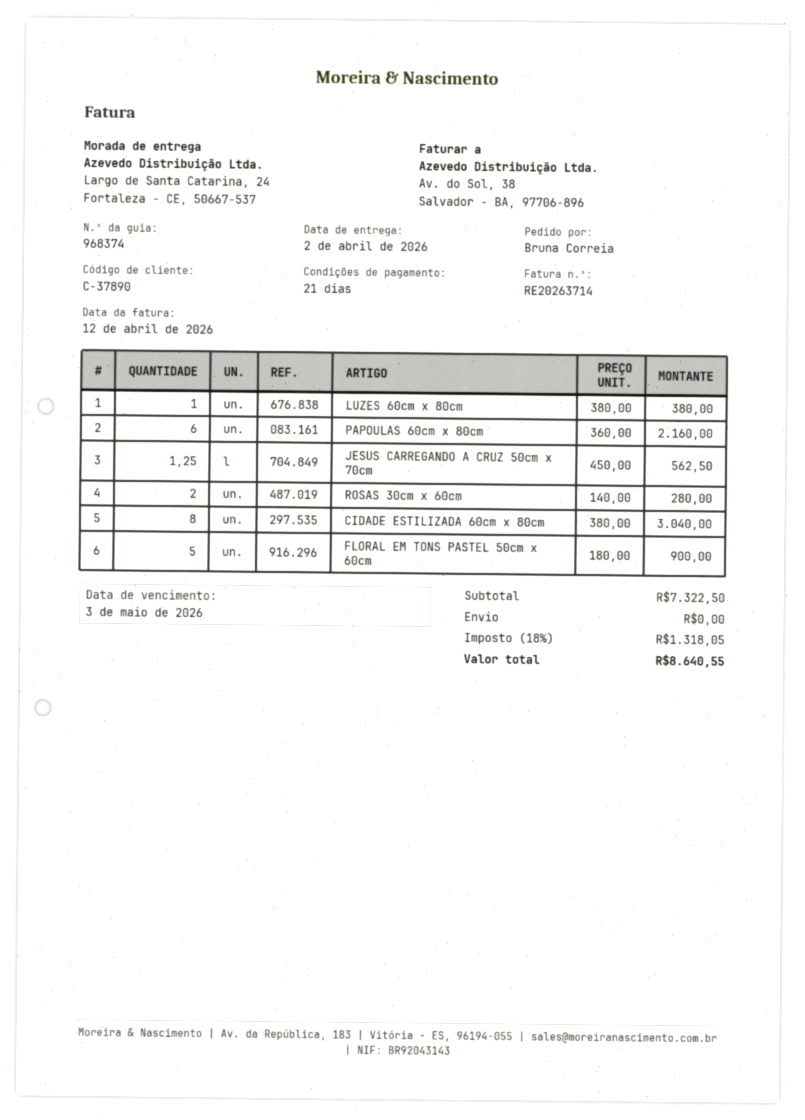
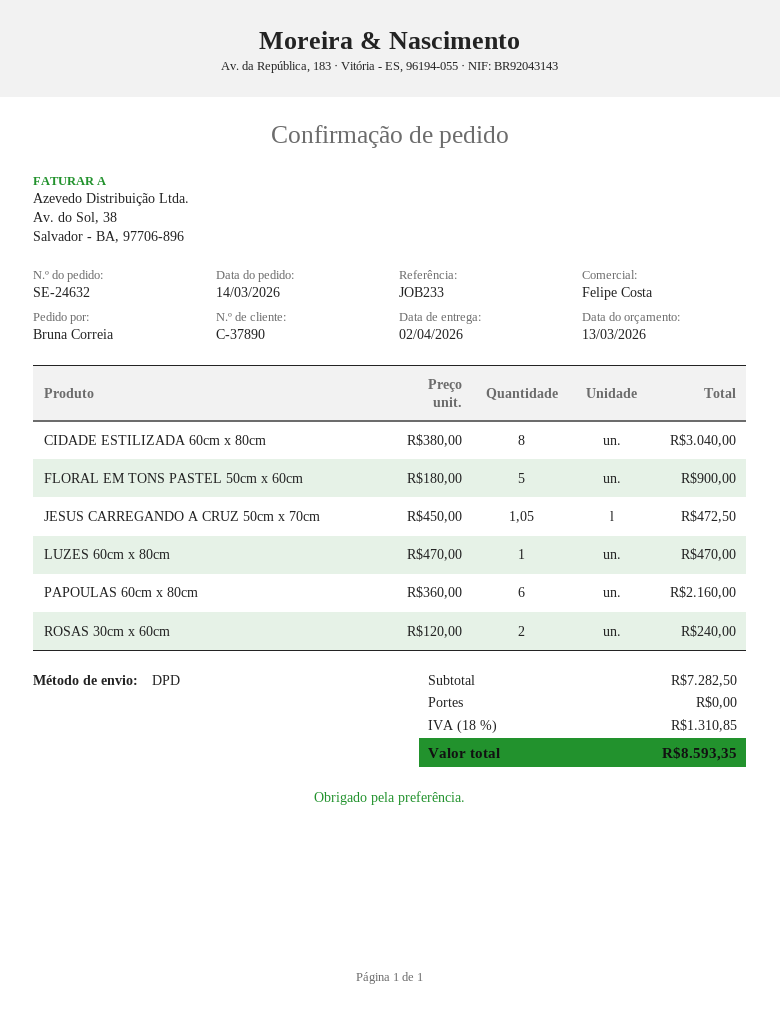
LUZES 60cm x 80cm: 1 x 380.00 = 380.00 -> 1 x 470.00 = 470.00
JESUS CARREGANDO A CRUZ 50cm x 70cm: 1.25 x 450.00 = 562.50 -> 1.05 x 450.00 = 472.50
ROSAS 30cm x 60cm: 2 x 140.00 = 280.00 -> 2 x 120.00 = 240.00
subtotal: 7322.50 -> 7282.50
tax: 18% = 1318.05 -> 18% = 1310.85
total: 8640.55 -> 8593.35

